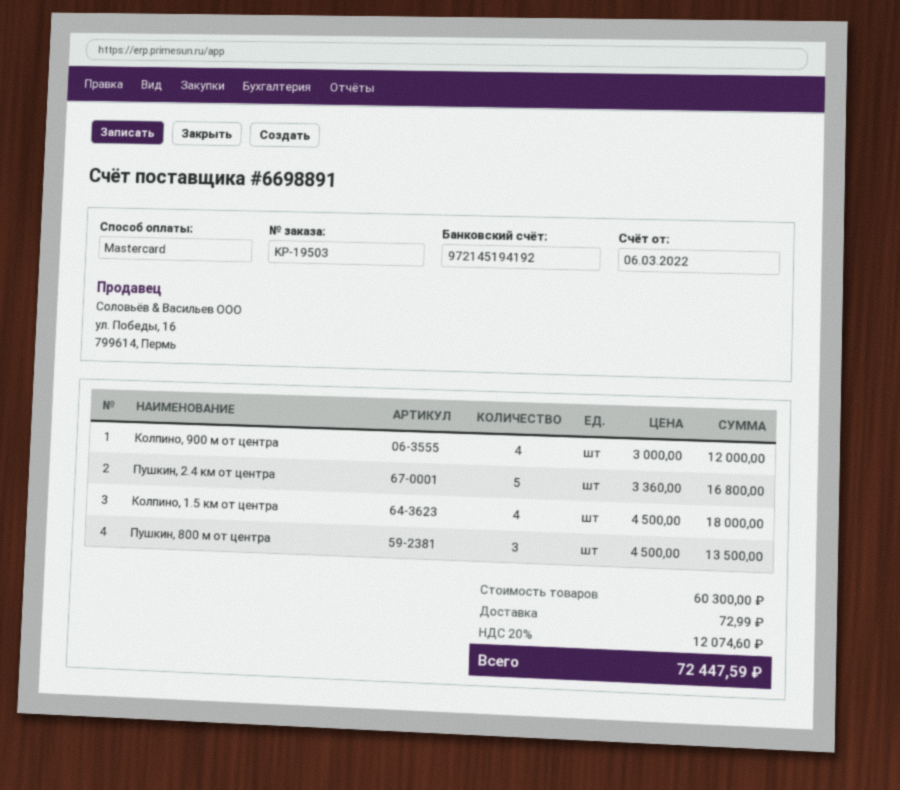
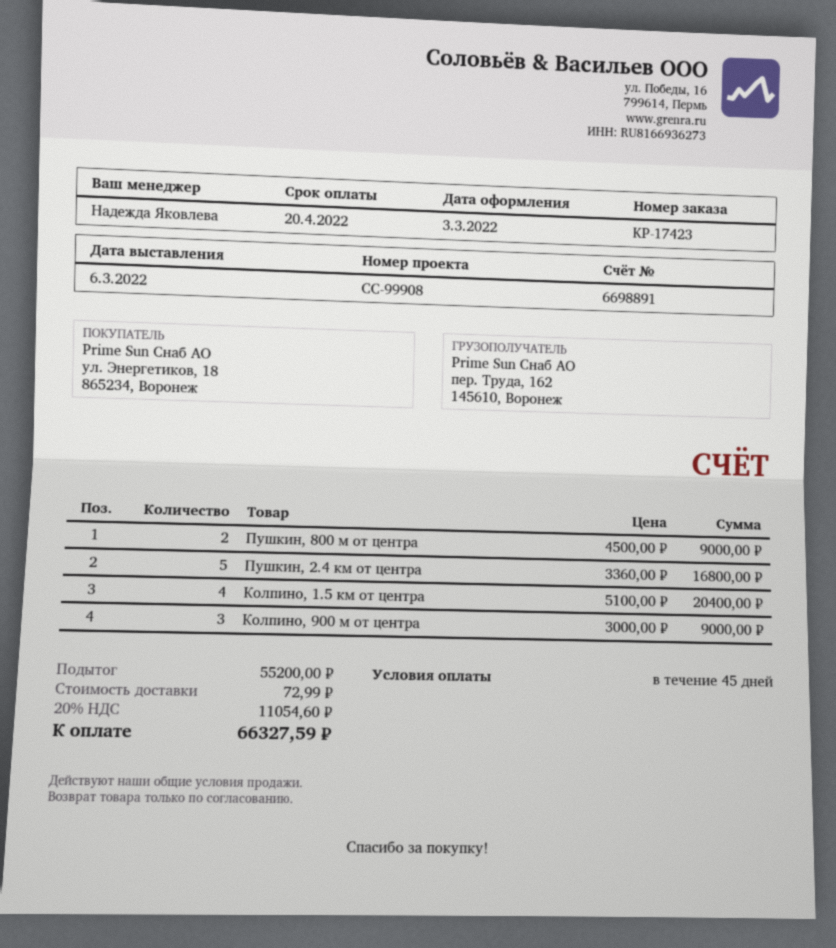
order number: KP-19503 -> KP-17423
Колпино, 900 м от центра: 4 x 3000.00 = 12000.00 -> 3 x 3000.00 = 9000.00
Колпино, 1.5 км от центра: 4 x 4500.00 = 18000.00 -> 4 x 5100.00 = 20400.00
Пушкин, 800 м от центра: 3 x 4500.00 = 13500.00 -> 2 x 4500.00 = 9000.00
subtotal: 60300.00 -> 55200.00
tax: 20% = 12074.60 -> 20% = 11054.60
total: 72447.59 -> 66327.59

